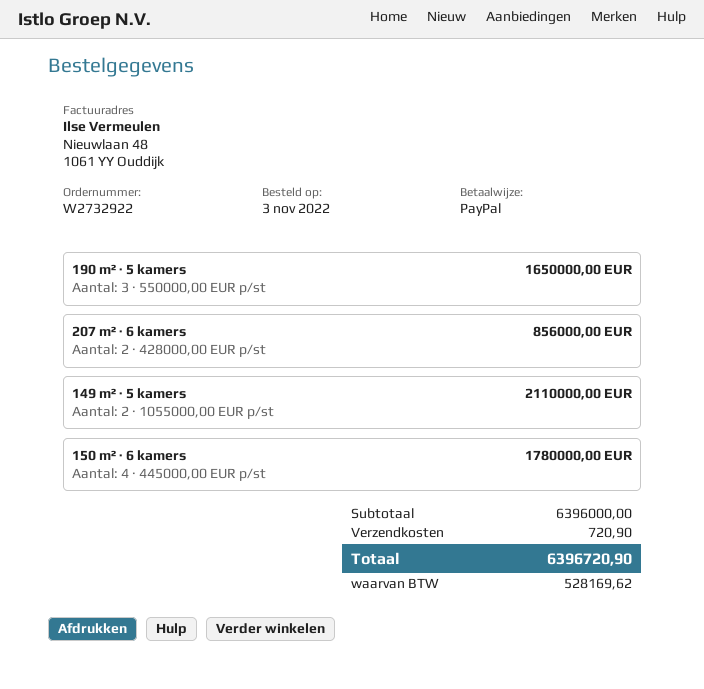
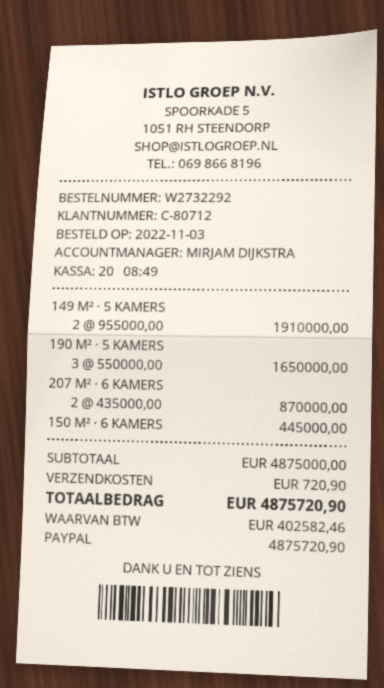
order number: W2732922 -> W2732292
207 m² · 6 kamers: 2 x 428000.00 = 856000.00 -> 2 x 435000.00 = 870000.00
149 m² · 5 kamers: 2 x 1055000.00 = 2110000.00 -> 2 x 955000.00 = 1910000.00
150 m² · 6 kamers: 4 x 445000.00 = 1780000.00 -> 1 x 445000.00 = 445000.00
subtotal: 6396000.00 -> 4875000.00
tax: 528169.62 -> 402582.46
total: 6396720.90 -> 4875720.90

